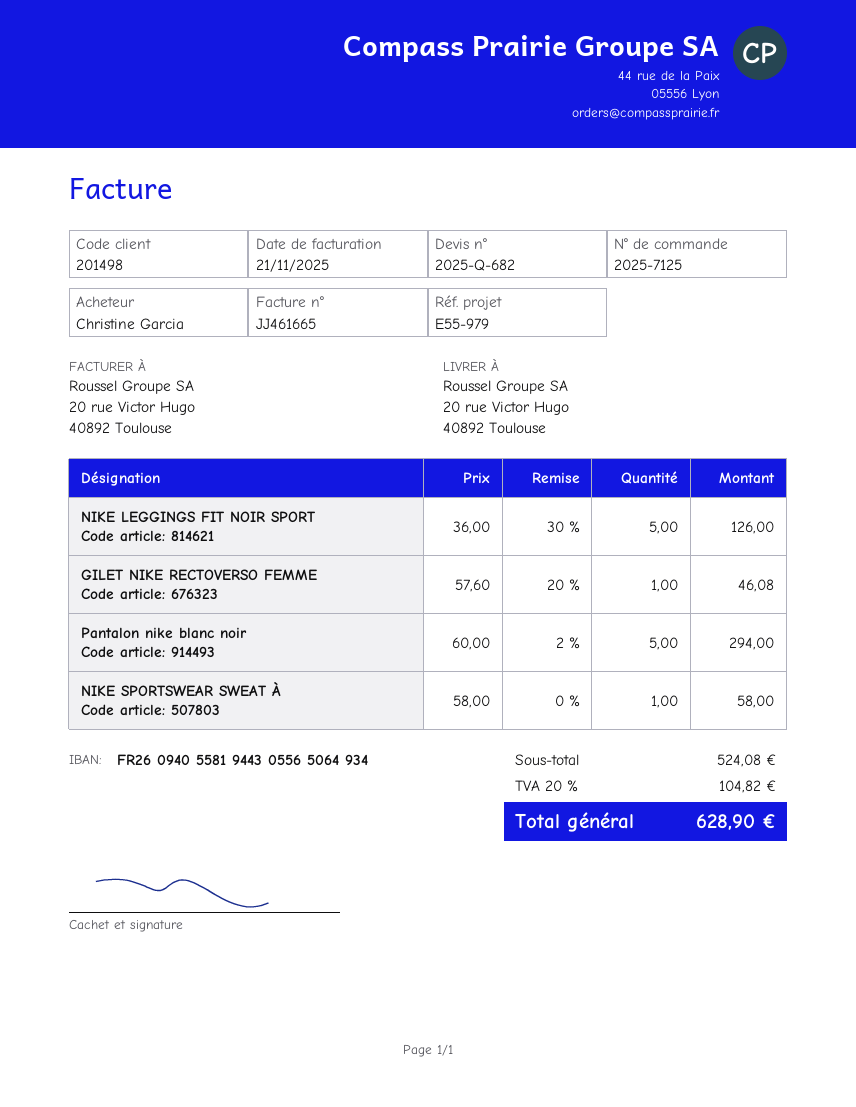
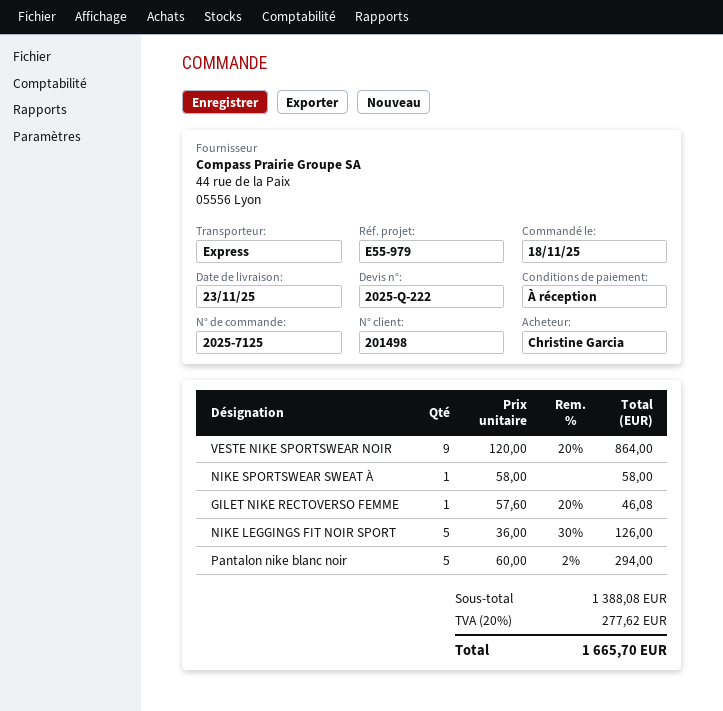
quote number: 2025-Q-682 -> 2025-Q-222
VESTE NIKE SPORTSWEAR NOIR: none -> 9 x 120.00 - 20% = 864.00
subtotal: 524.08 -> 1388.08
tax: 20% = 104.82 -> 20% = 277.62
total: 628.90 -> 1665.70

